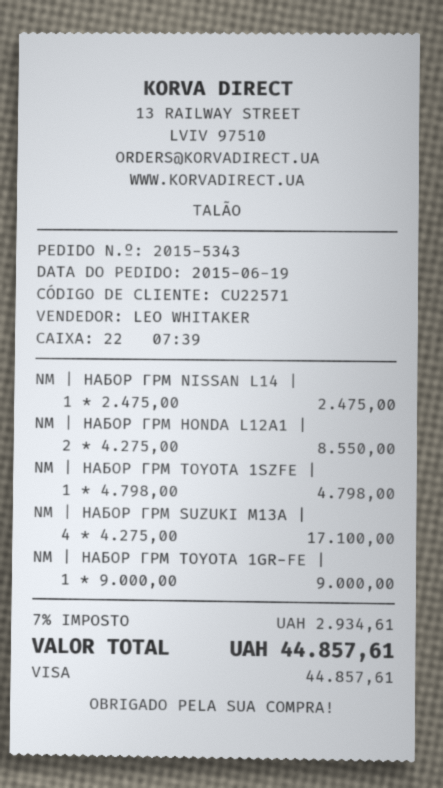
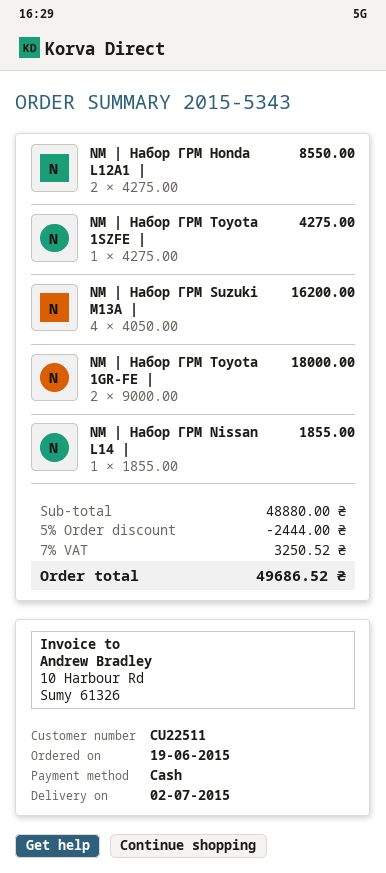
customer number: CU22571 -> CU22511
payment method: Visa -> cash
NM | НАБОР ГРМ NISSAN L14 |: 1 x 2475.00 = 2475.00 -> 1 x 1855.00 = 1855.00
NM | НАБОР ГРМ TOYOTA 1SZFE |: 1 x 4798.00 = 4798.00 -> 1 x 4275.00 = 4275.00
NM | НАБОР ГРМ SUZUKI M13A |: 4 x 4275.00 = 17100.00 -> 4 x 4050.00 = 16200.00
NM | НАБОР ГРМ TOYOTA 1GR-FE |: 1 x 9000.00 = 9000.00 -> 2 x 9000.00 = 18000.00
discount: none -> 5% = 2444.00
tax: 7% = 2934.61 -> 7% = 3250.52
total: 44857.61 -> 49686.52

